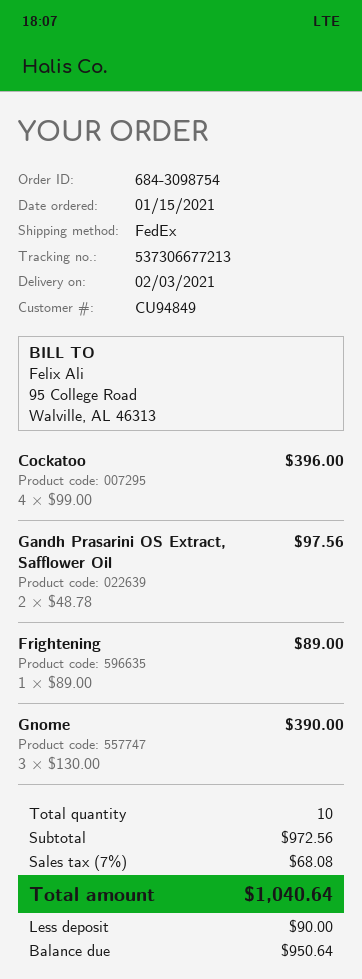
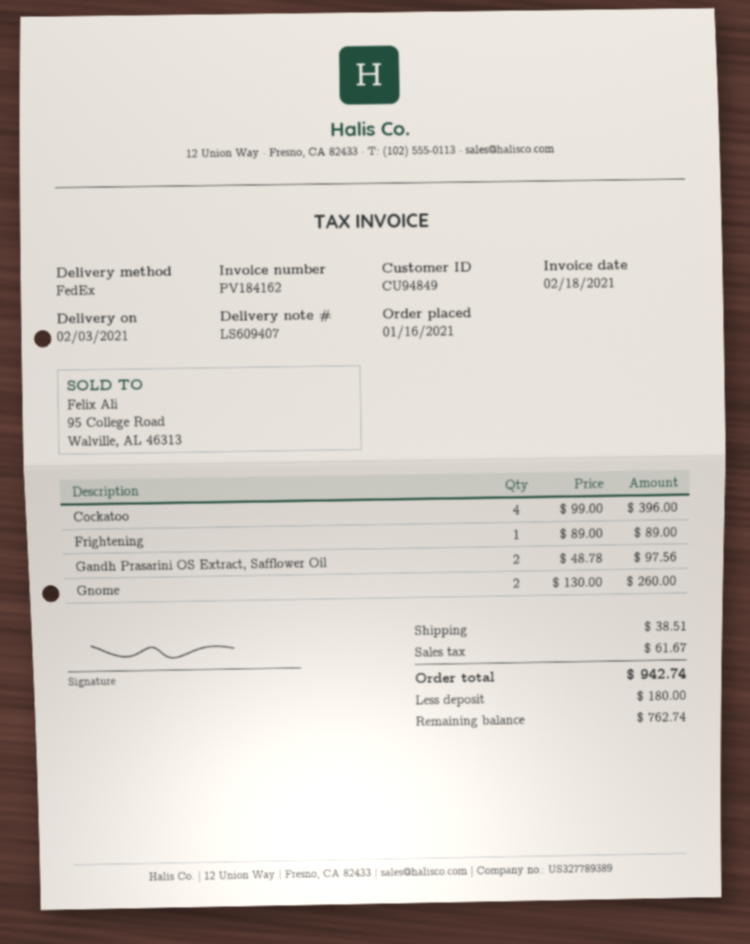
order date: 2021-01-15 -> 2021-01-16
Gnome: 3 x 130.00 = 390.00 -> 2 x 130.00 = 260.00
shipping: none -> 38.51
tax: 68.08 -> 61.67
total: 1040.64 -> 942.74
deposit: 90.00 -> 180.00
balance: 950.64 -> 762.74

